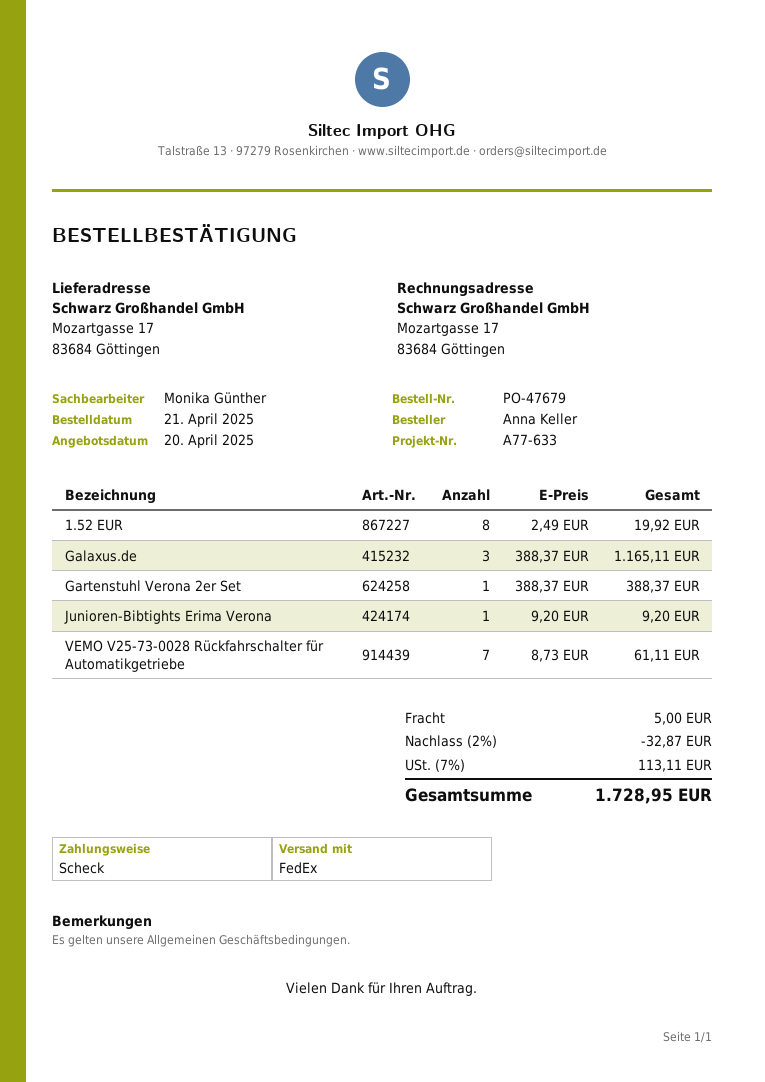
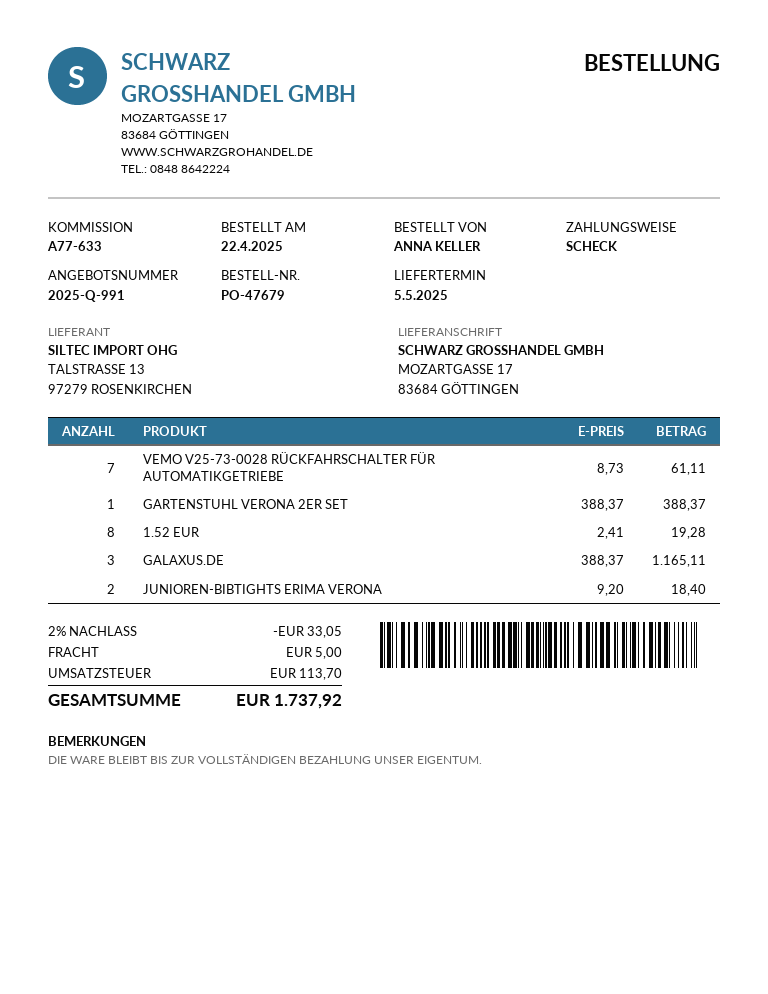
order date: 2025-04-21 -> 2025-04-22
1.52 EUR: 8 x 2.49 = 19.92 -> 8 x 2.41 = 19.28
Junioren-Bibtights Erima Verona: 1 x 9.20 = 9.20 -> 2 x 9.20 = 18.40
discount: 2% = 32.87 -> 2% = 33.05
tax: 113.11 -> 113.70
total: 1728.95 -> 1737.92

